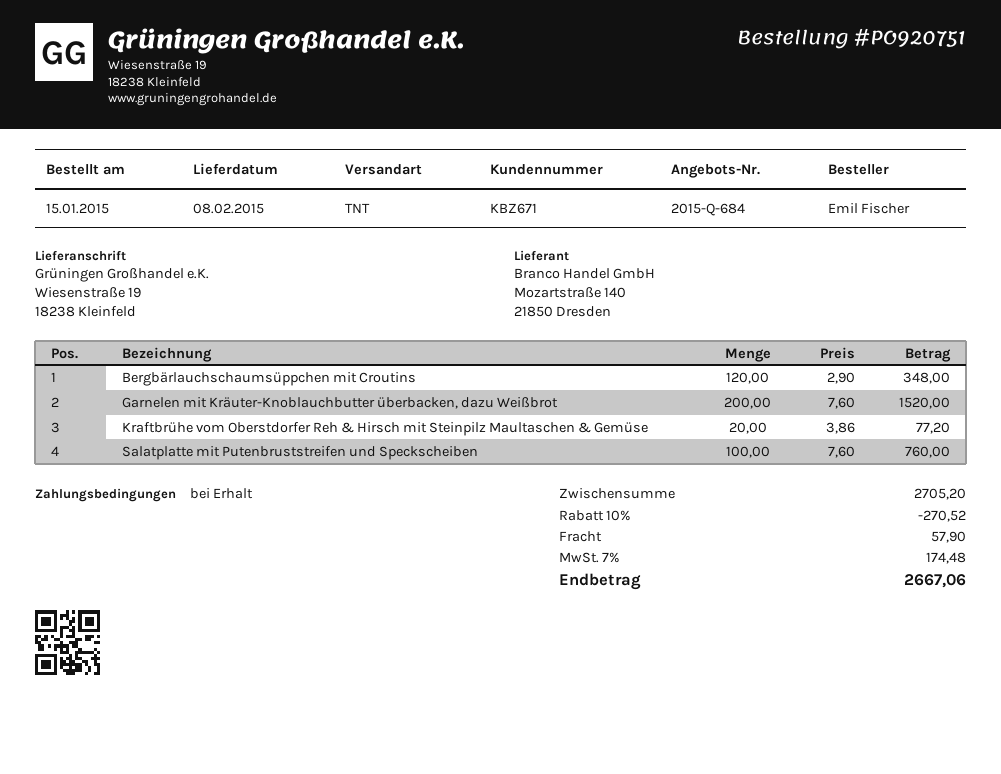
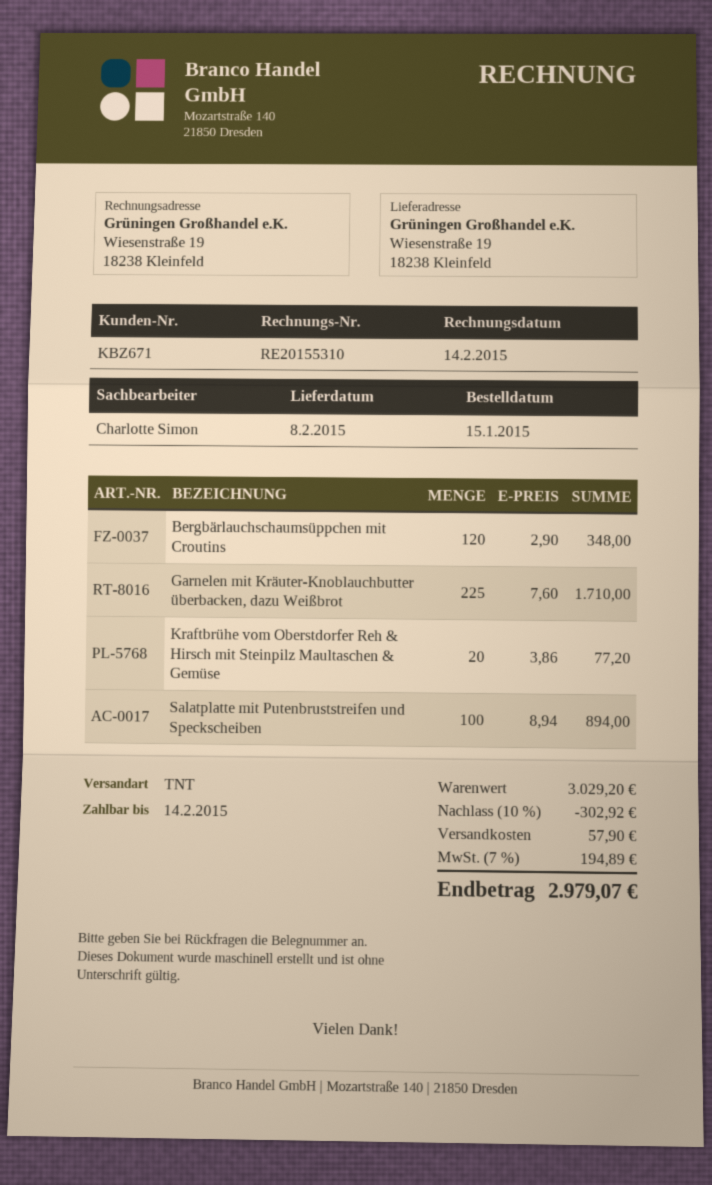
Garnelen mit Kräuter-Knoblauchbutter überbacken, dazu Weißbrot: 200 x 7.60 = 1520.00 -> 225 x 7.60 = 1710.00
Salatplatte mit Putenbruststreifen und Speckscheiben: 100 x 7.60 = 760.00 -> 100 x 8.94 = 894.00
subtotal: 2705.20 -> 3029.20
discount: 10% = 270.52 -> 10% = 302.92
tax: 7% = 174.48 -> 7% = 194.89
total: 2667.06 -> 2979.07

